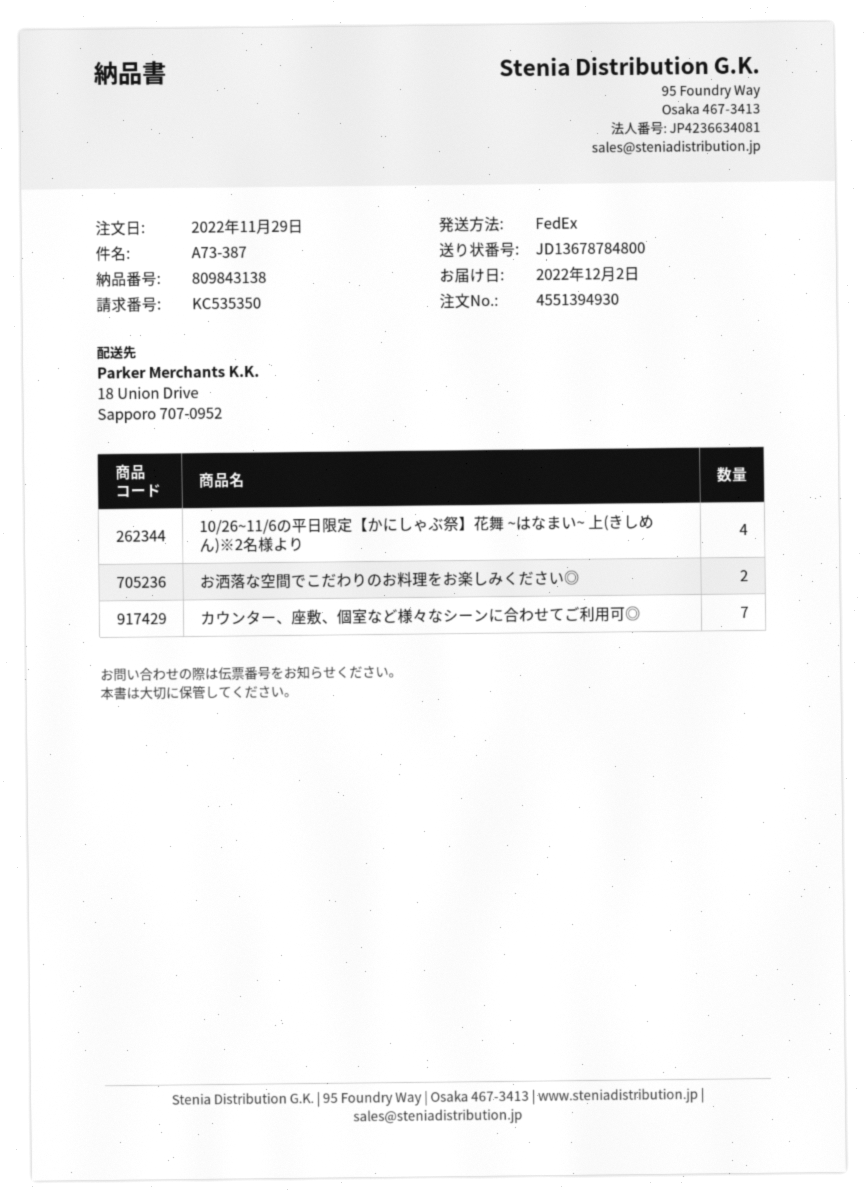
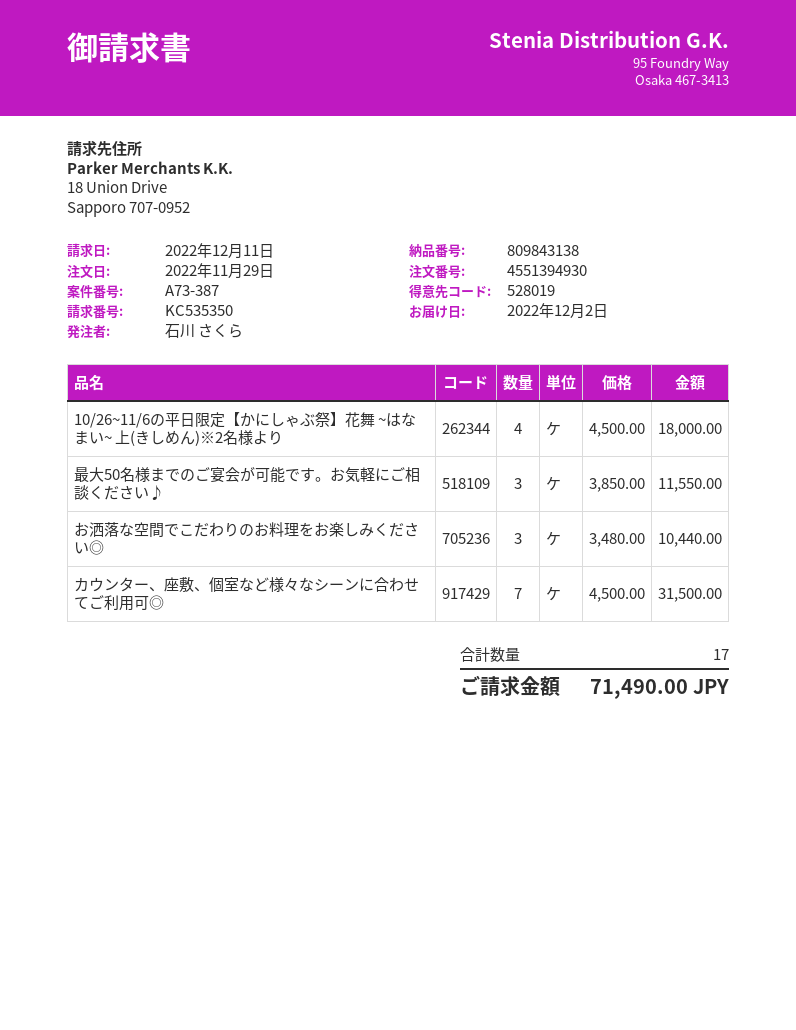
お洒落な空間でこだわりのお料理をお楽しみください◎: 2 -> 3
最大50名様までのご宴会が可能です。お気軽にご相談ください♪: none -> 3

